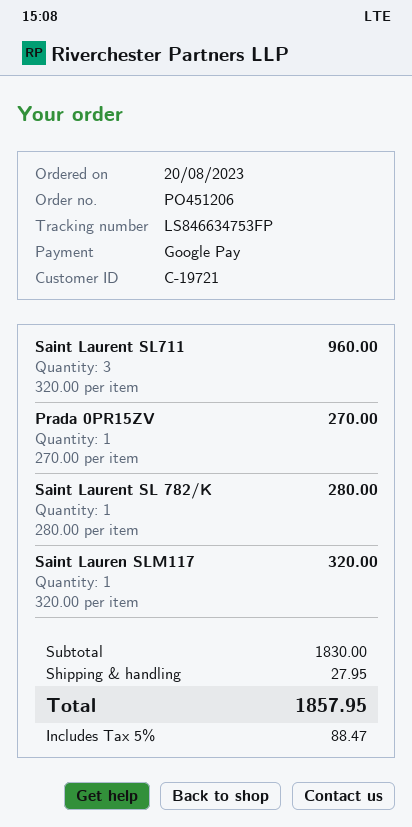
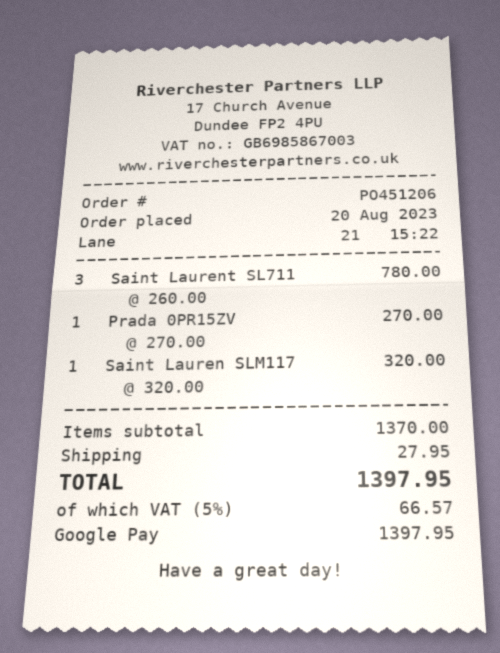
Saint Laurent SL711: 3 x 320.00 = 960.00 -> 3 x 260.00 = 780.00
Saint Laurent SL 782/K: 1 x 280.00 = 280.00 -> none
subtotal: 1830.00 -> 1370.00
tax: 5% = 88.47 -> 5% = 66.57
total: 1857.95 -> 1397.95

